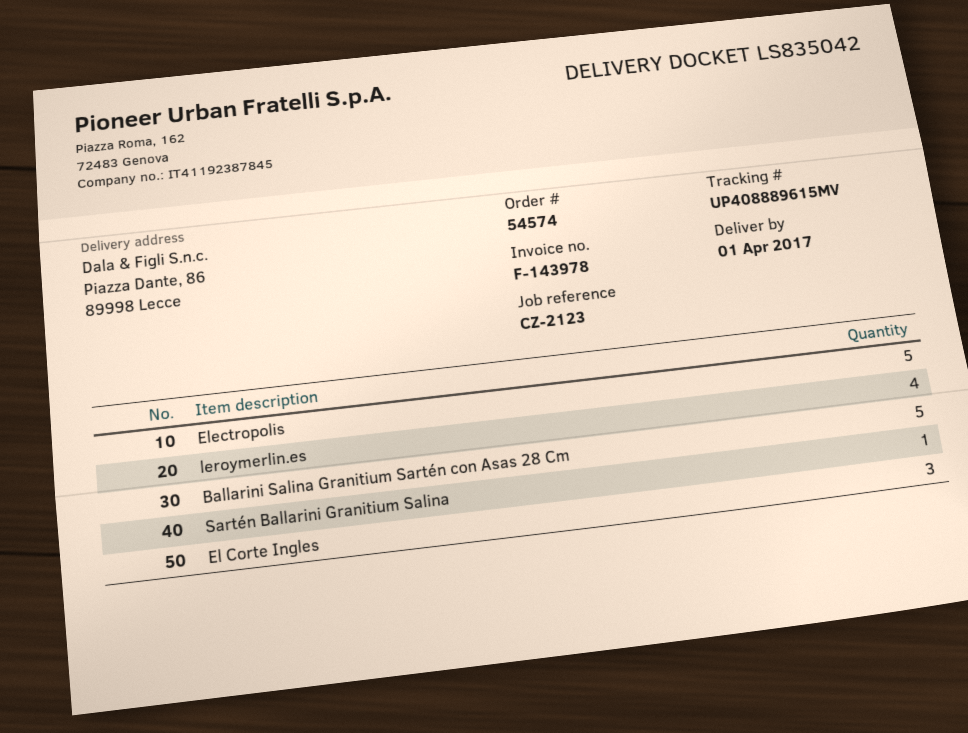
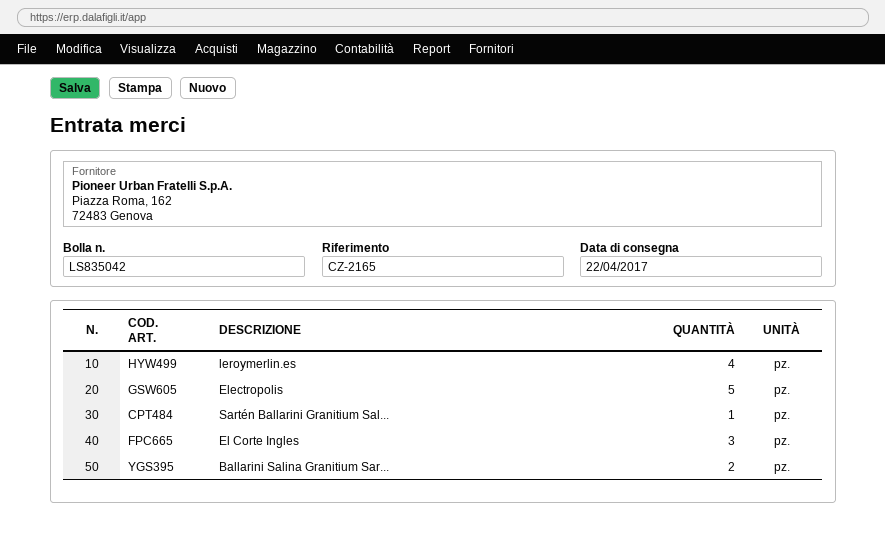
delivery date: 2017-04-01 -> 2017-04-22
reference: CZ-2123 -> CZ-2165
Ballarini Salina Granitium Sartén con Asas 28 Cm: 5 -> 2

